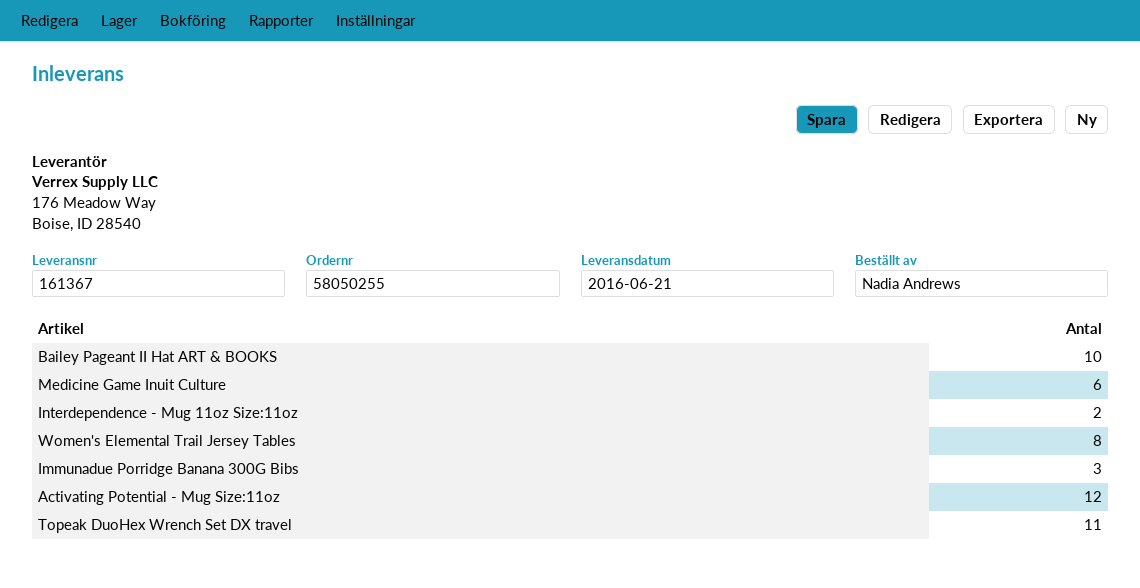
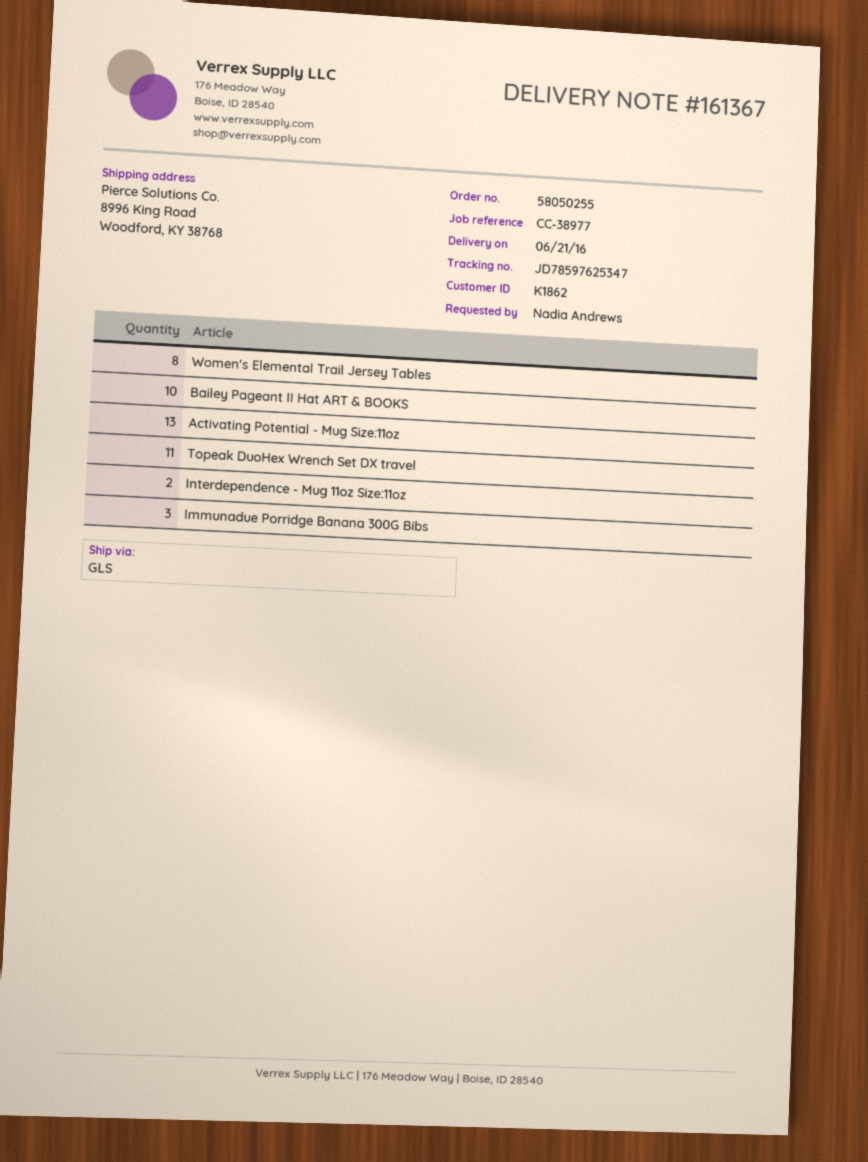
Medicine Game Inuit Culture: 6 -> none
Activating Potential - Mug Size:11oz: 12 -> 13

